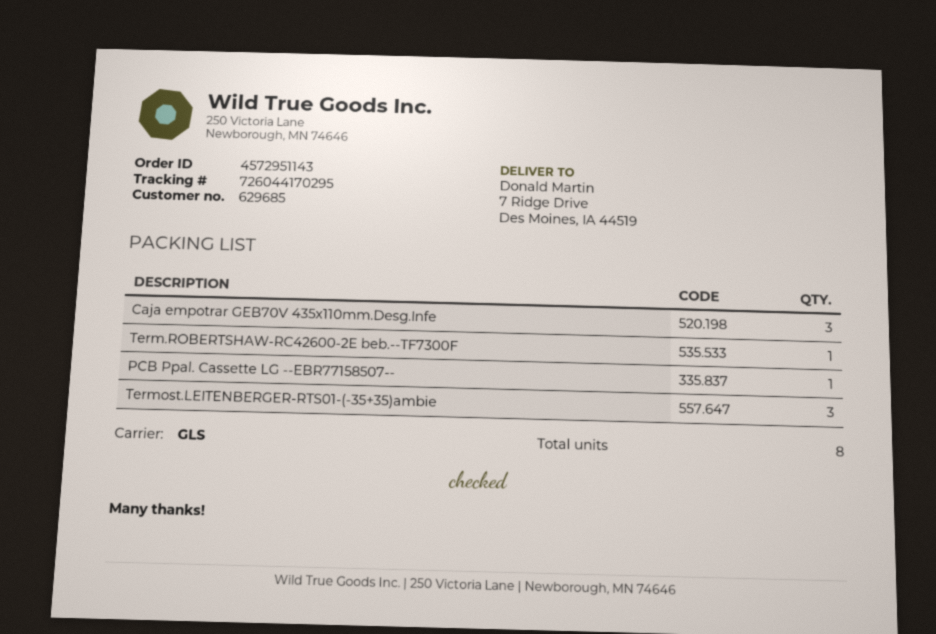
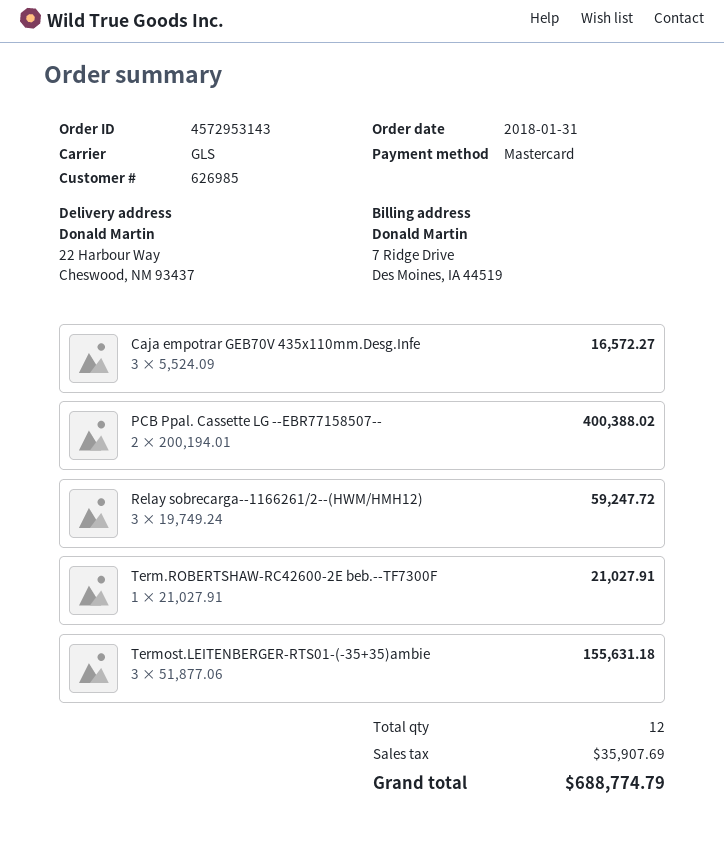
order number: 4572951143 -> 4572953143
customer number: 629685 -> 626985
ship to: 7 Ridge Drive, Des Moines, IA 44519 -> 22 Harbour Way, Cheswood, NM 93437
PCB Ppal. Cassette LG --EBR77158507--: 1 -> 2
Relay sobrecarga--1166261/2--(HWM/HMH12): none -> 3
total quantity: 8 -> 12

